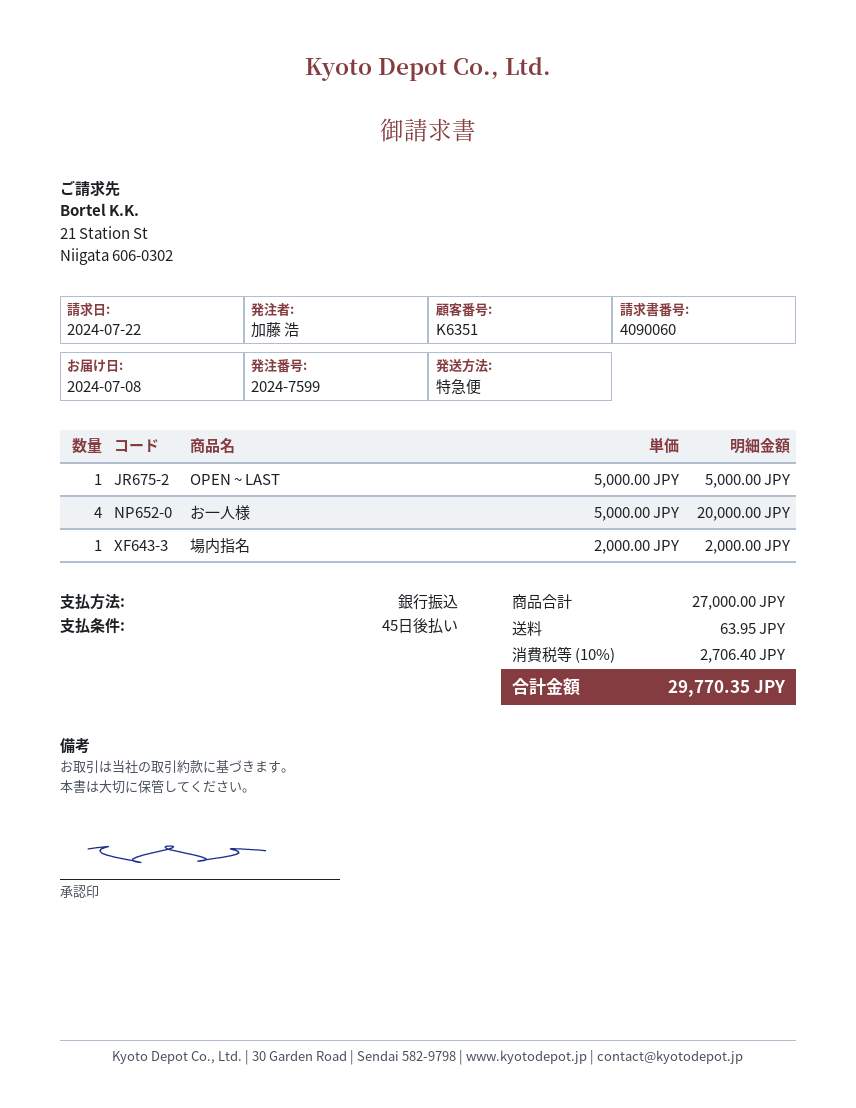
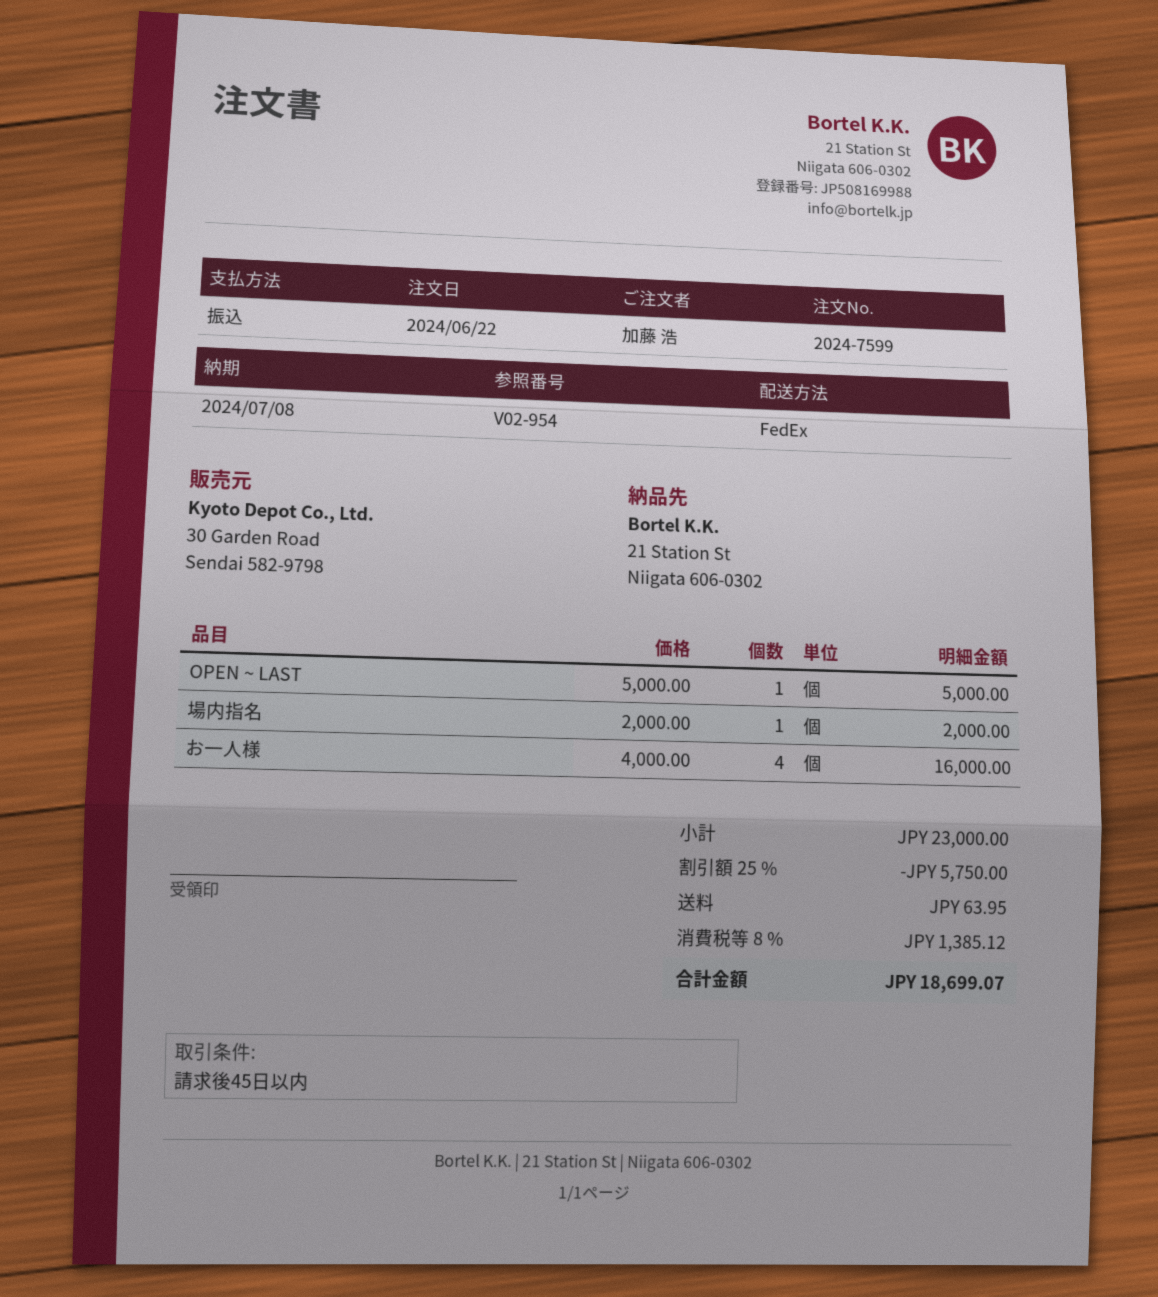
shipping method: express -> FedEx
お一人様: 4 x 5000.00 = 20000.00 -> 4 x 4000.00 = 16000.00
subtotal: 27000.00 -> 23000.00
discount: none -> 25% = 5750.00
tax: 10% = 2706.40 -> 8% = 1385.12
total: 29770.35 -> 18699.07

